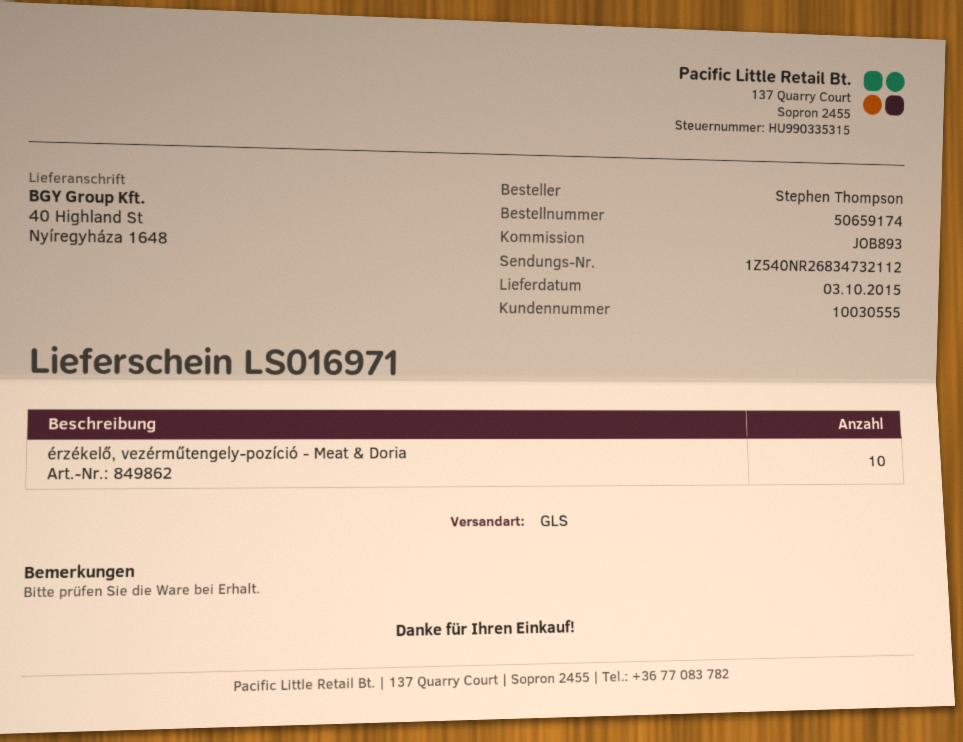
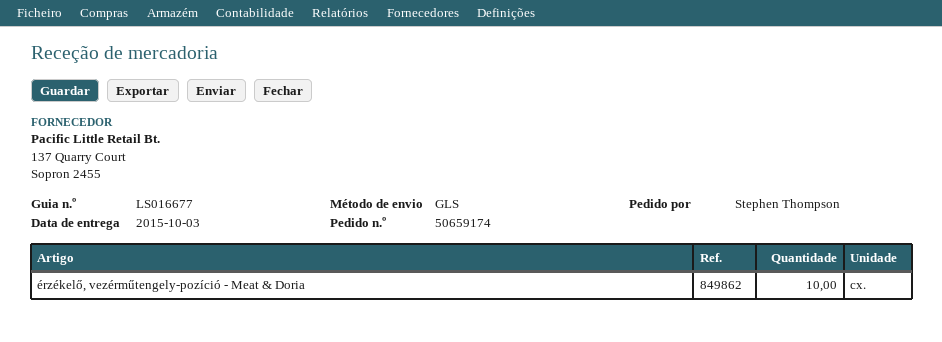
delivery note number: LS016971 -> LS016677

